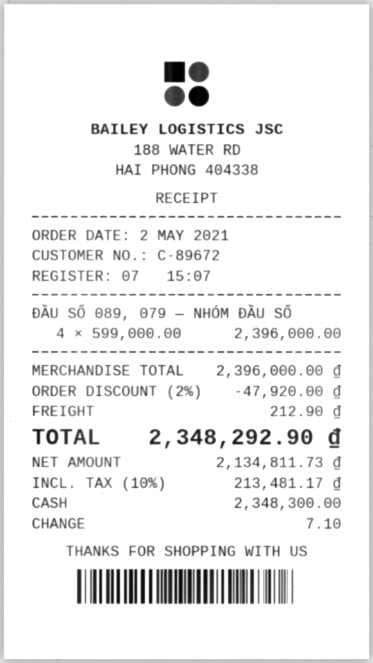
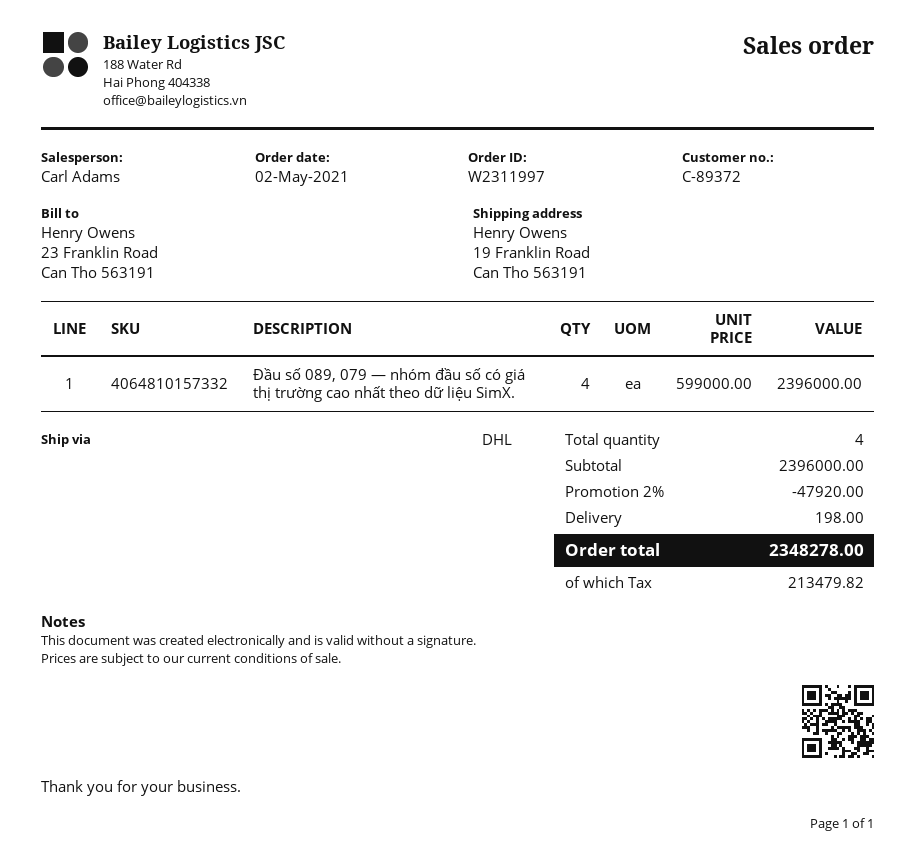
customer number: C-89672 -> C-89372
shipping: 212.90 -> 198.00
tax: 213481.17 -> 213479.82
total: 2348292.90 -> 2348278.00

